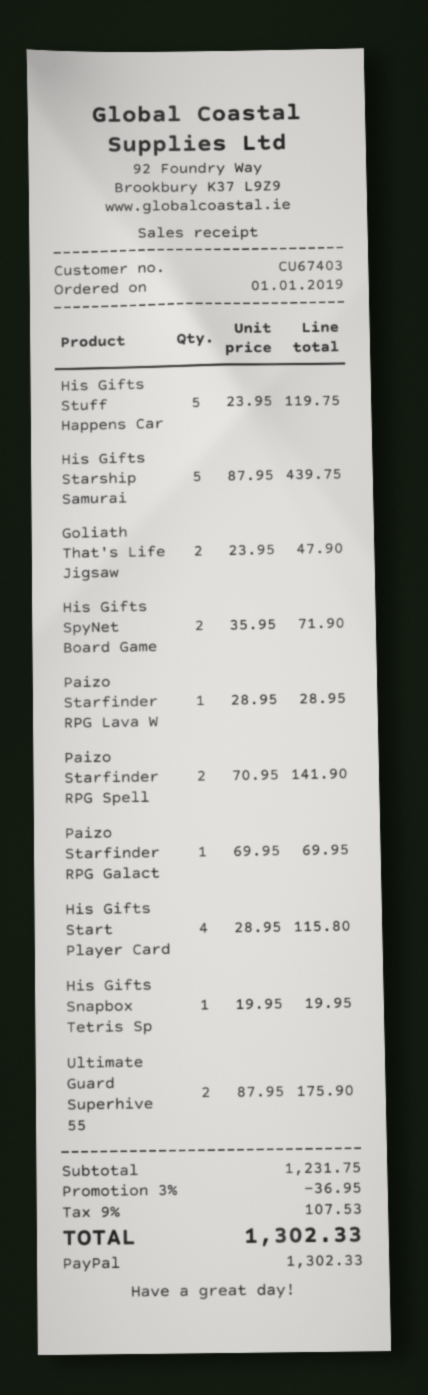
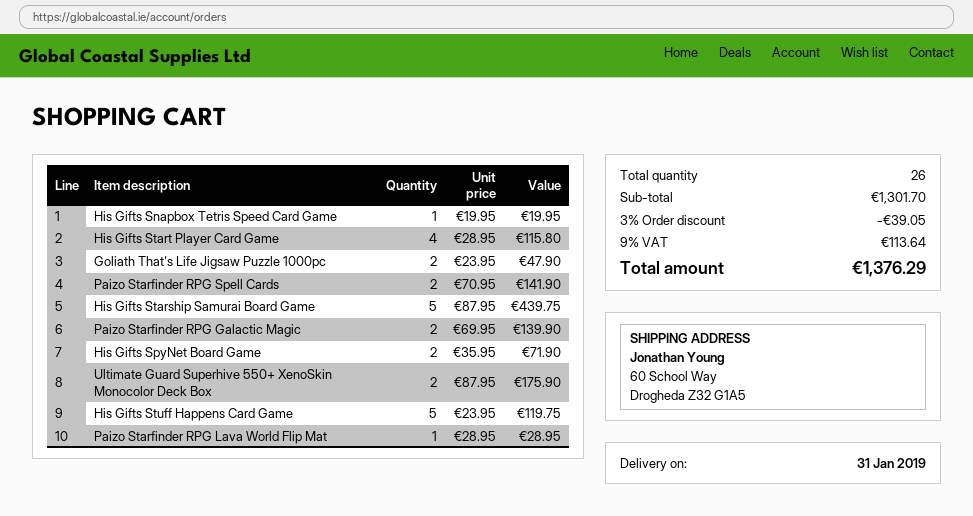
Paizo Starfinder RPG Galact: 1 x 69.95 = 69.95 -> 2 x 69.95 = 139.90
subtotal: 1231.75 -> 1301.70
discount: 3% = 36.95 -> 3% = 39.05
tax: 9% = 107.53 -> 9% = 113.64
total: 1302.33 -> 1376.29

